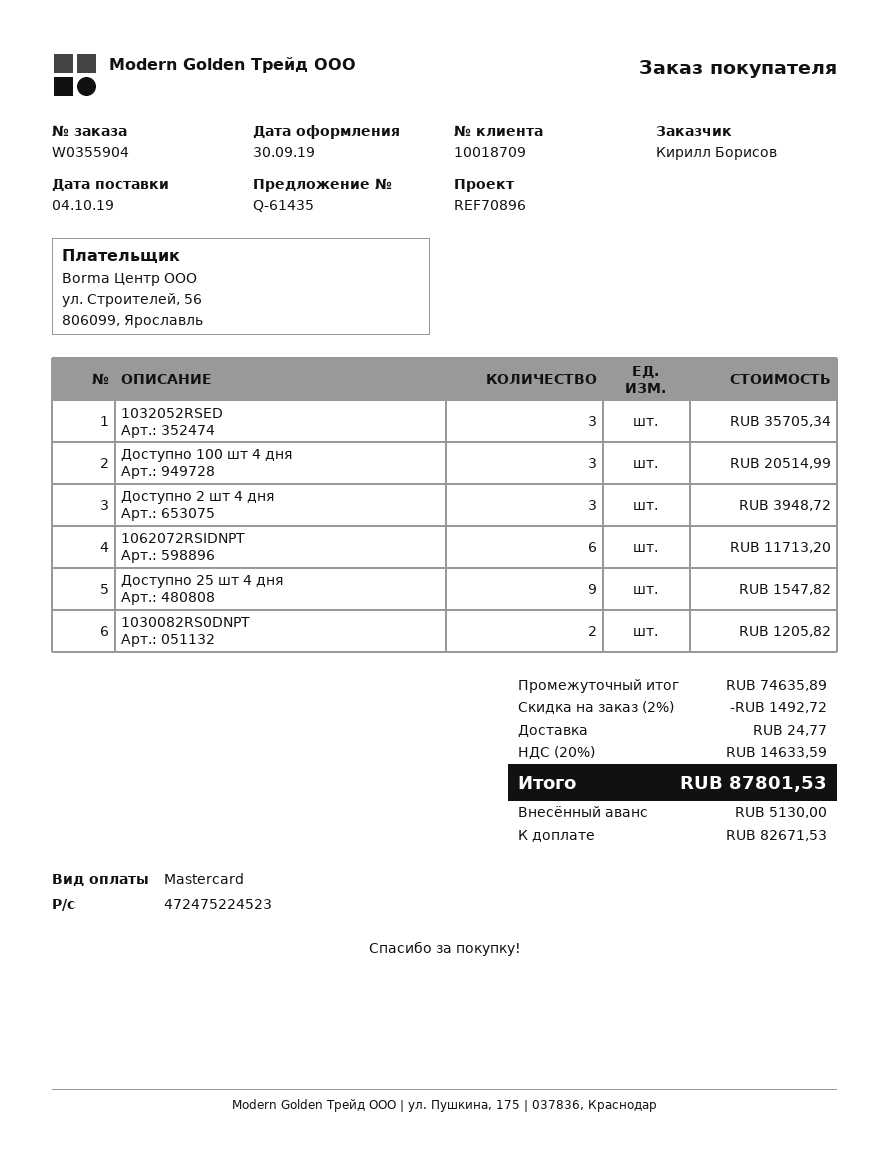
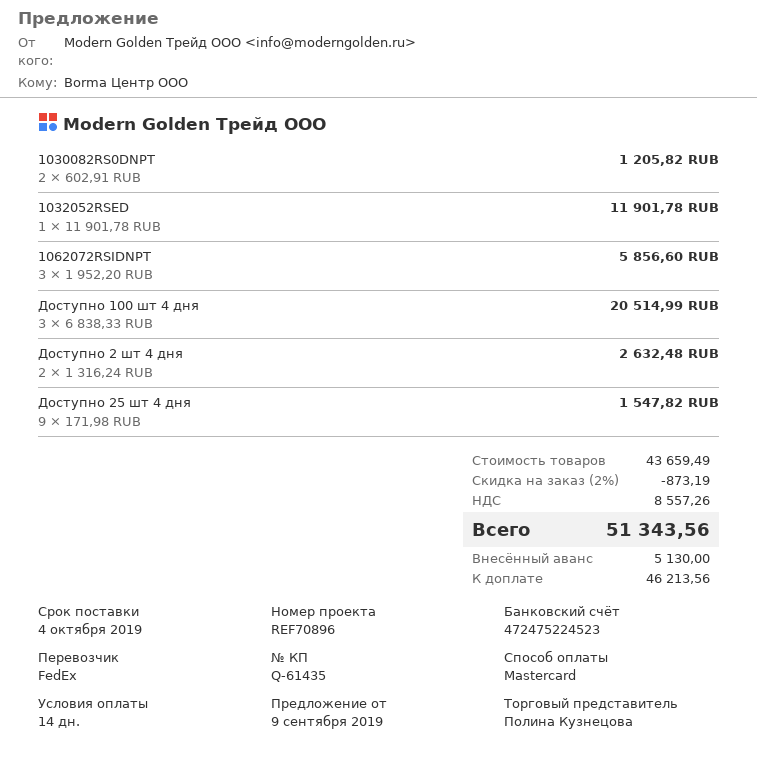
1032052RSED: 3 for 35705.34 -> 1 for 11901.78
Доступно 2 шт 4 дня: 3 for 3948.72 -> 2 for 2632.48
1062072RSIDNPT: 6 for 11713.20 -> 3 for 5856.60
subtotal: 74635.89 -> 43659.49
discount: 2% = 1492.72 -> 2% = 873.19
shipping: 24.77 -> none
tax: 14633.59 -> 8557.26
total: 87801.53 -> 51343.56
balance: 82671.53 -> 46213.56

